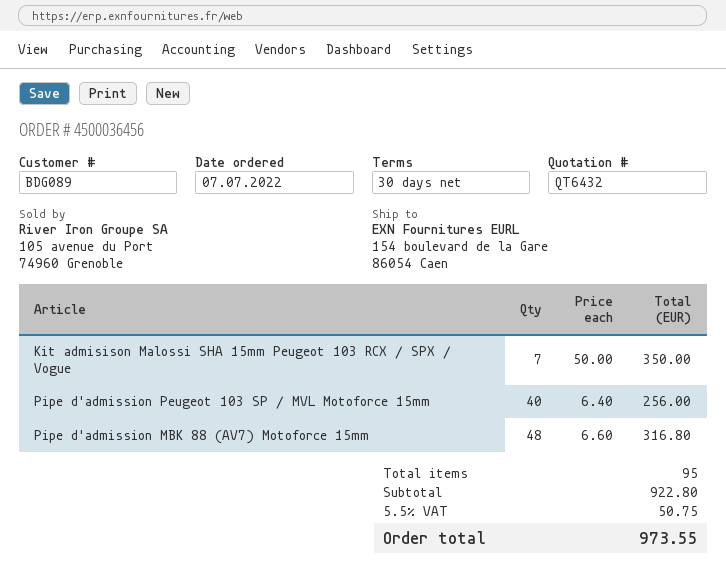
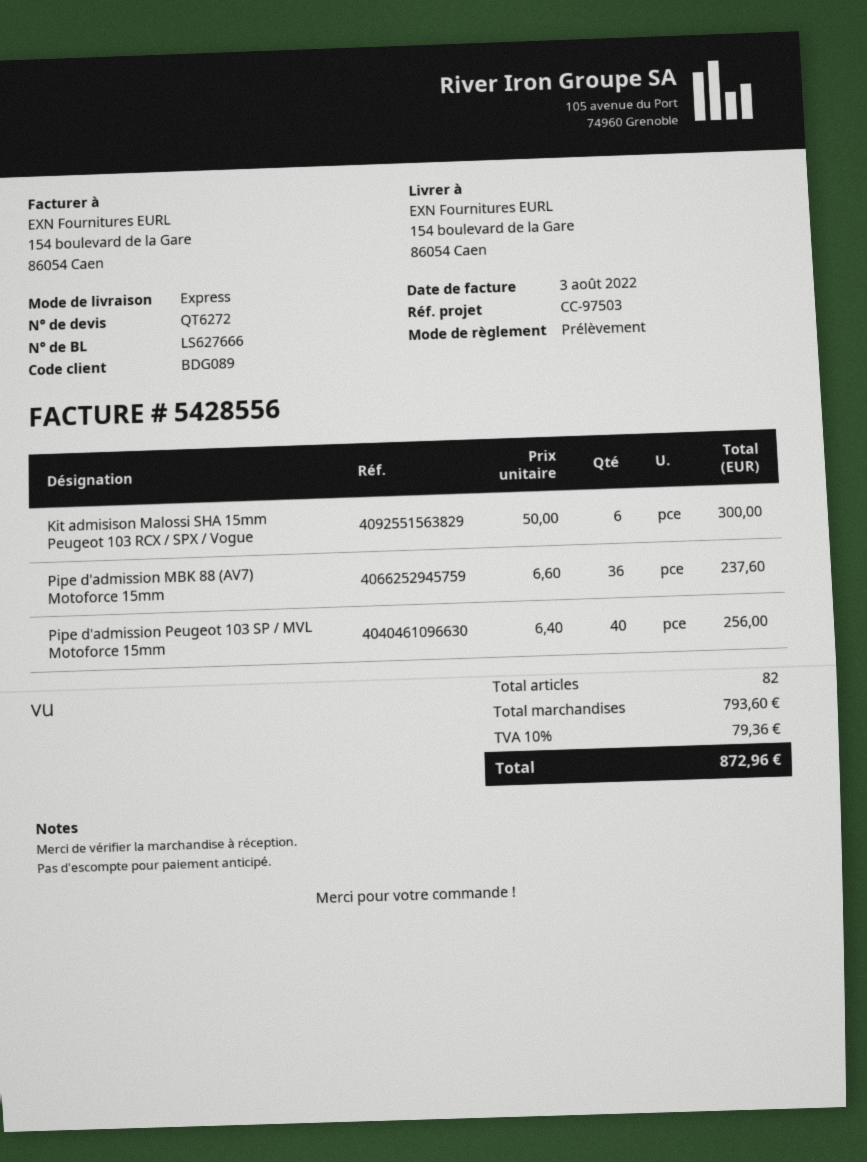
quote number: QT6432 -> QT6272
Kit admisison Malossi SHA 15mm Peugeot 103 RCX / SPX / Vogue: 7 x 50.00 = 350.00 -> 6 x 50.00 = 300.00
Pipe d'admission MBK 88 (AV7) Motoforce 15mm: 48 x 6.60 = 316.80 -> 36 x 6.60 = 237.60
total quantity: 95 -> 82
subtotal: 922.80 -> 793.60
tax: 5.5% = 50.75 -> 10% = 79.36
total: 973.55 -> 872.96

